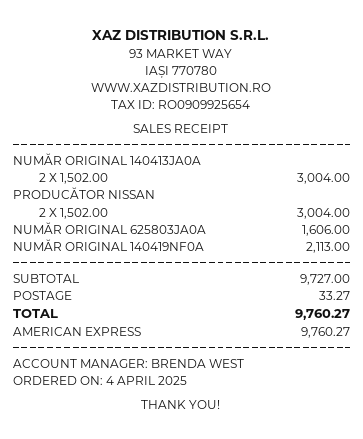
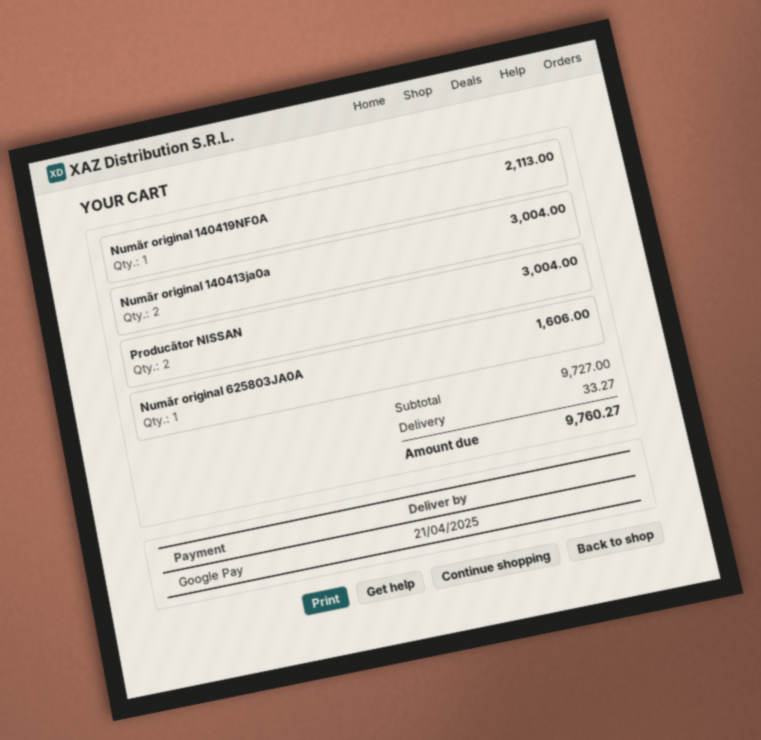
payment method: American Express -> Google Pay

